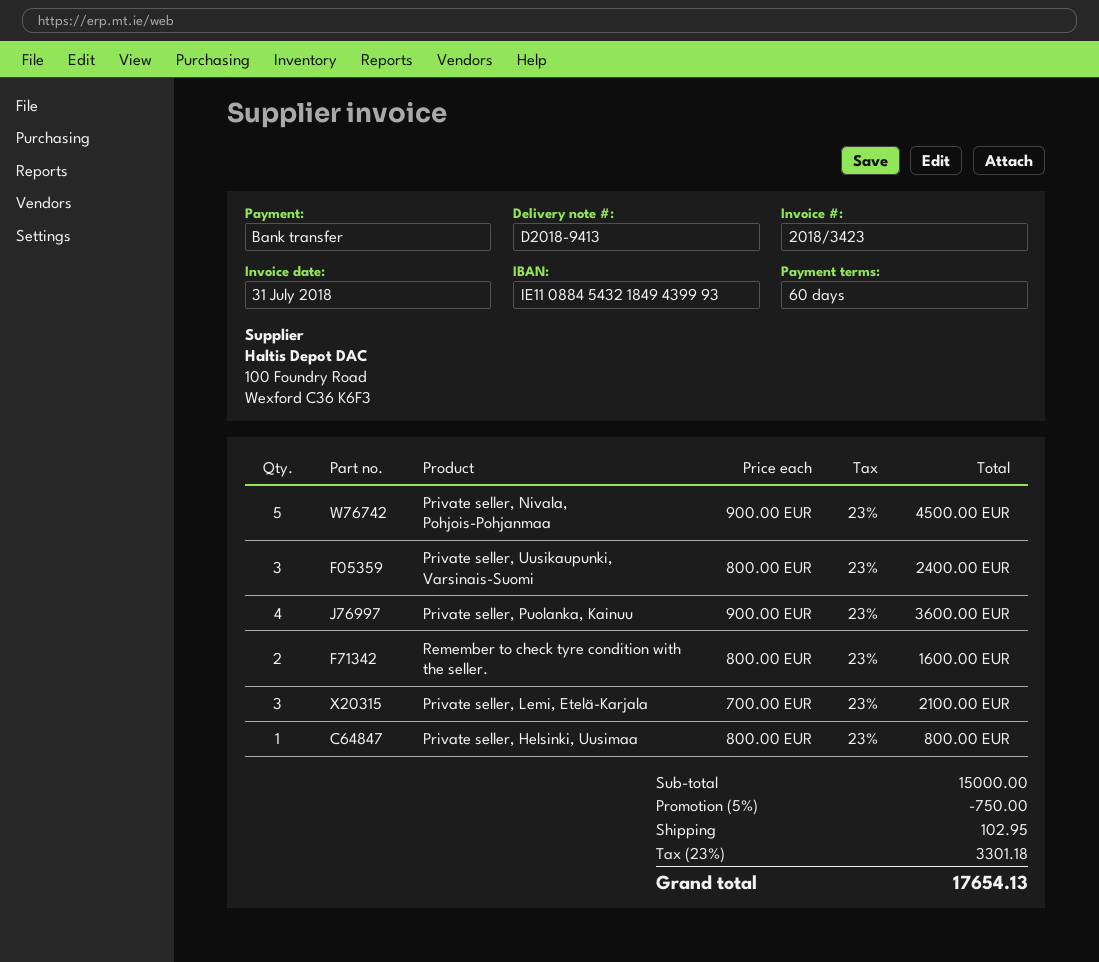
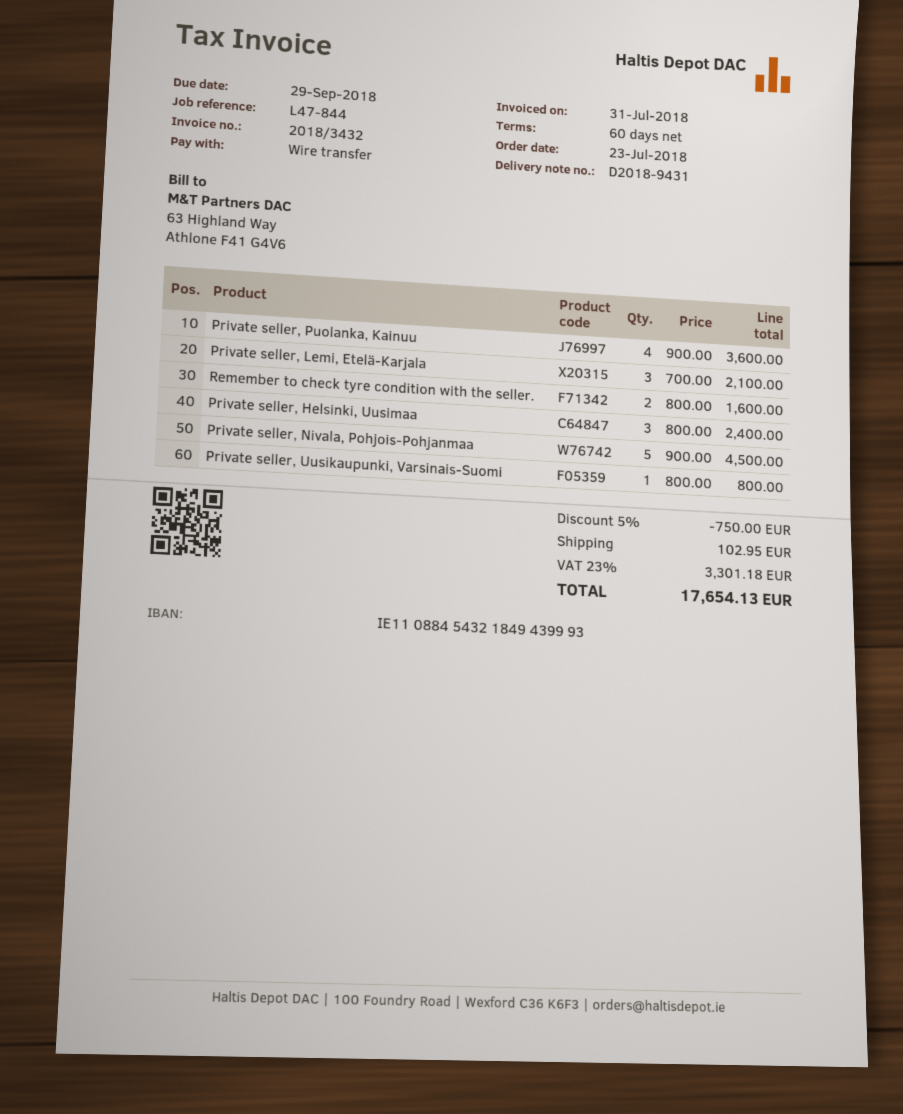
delivery note number: D2018-9413 -> D2018-9431
invoice number: 2018/3423 -> 2018/3432
Private seller, Uusikaupunki, Varsinais-Suomi: 3 x 800.00 = 2400.00 -> 1 x 800.00 = 800.00
Private seller, Helsinki, Uusimaa: 1 x 800.00 = 800.00 -> 3 x 800.00 = 2400.00

